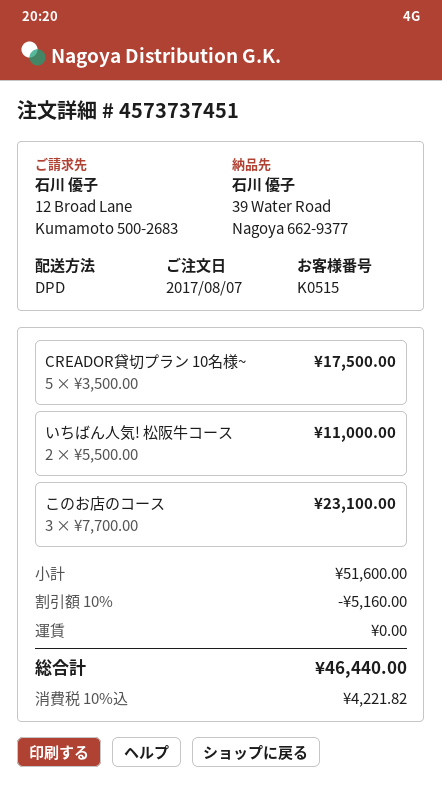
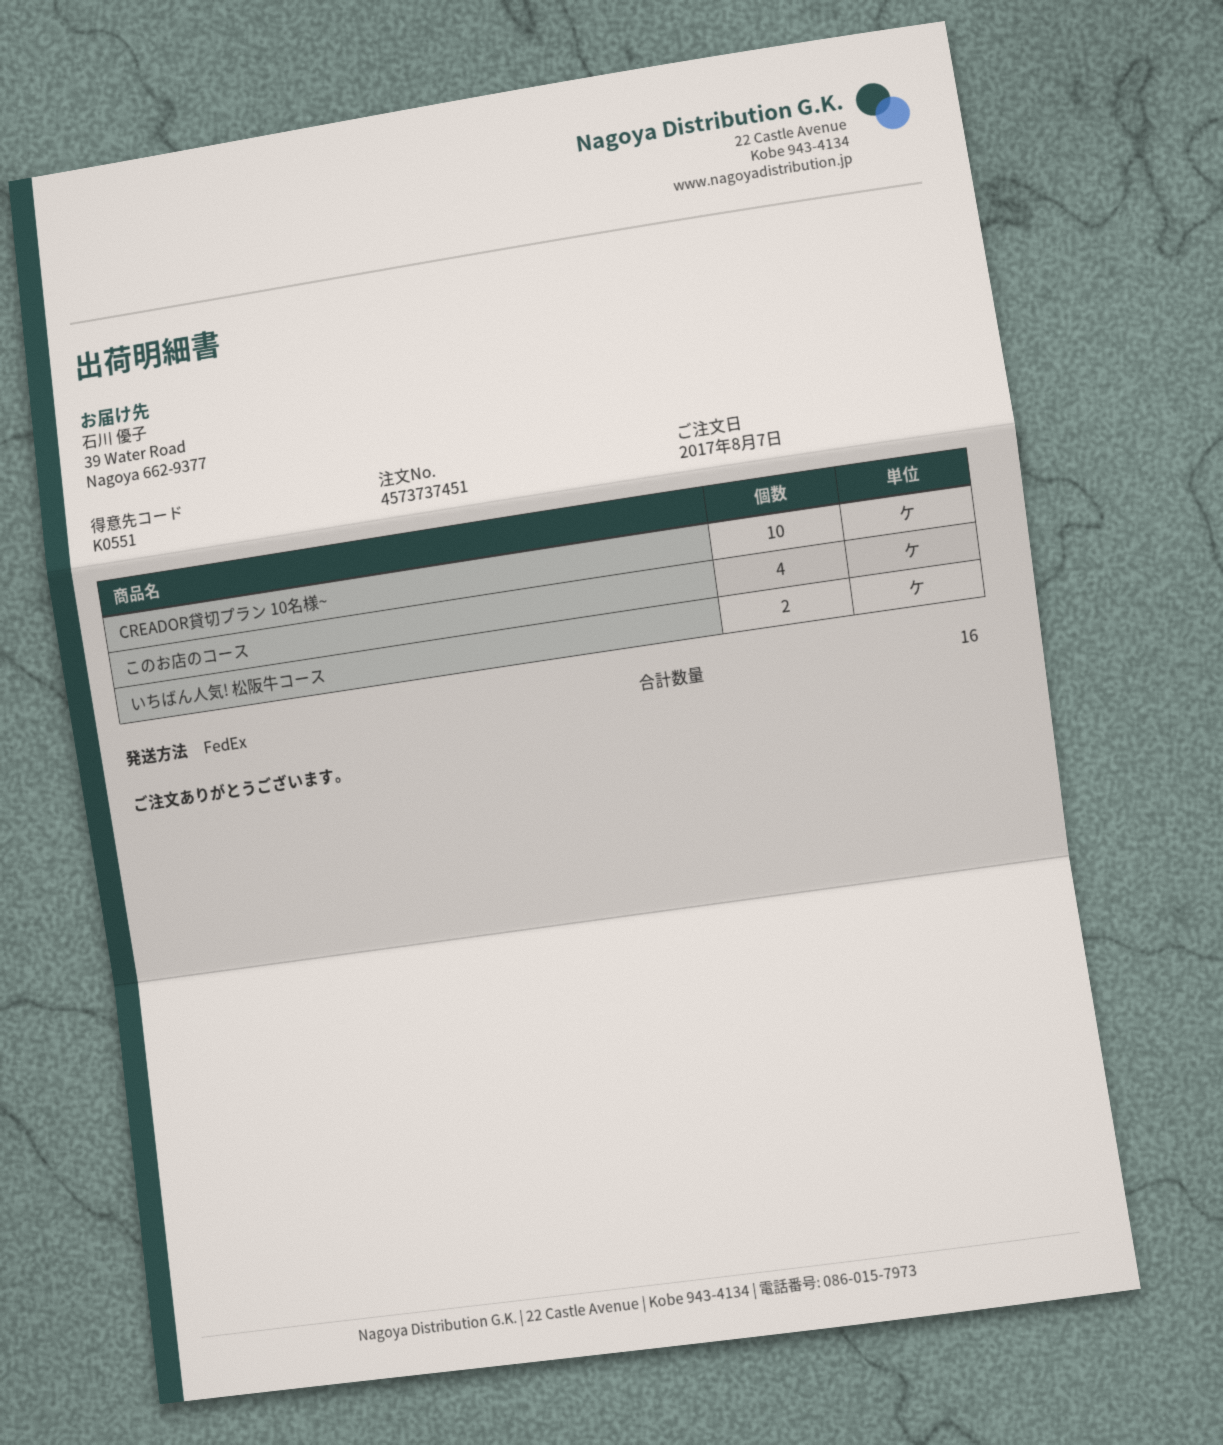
customer number: K0515 -> K0551
shipping method: DPD -> FedEx
CREADOR貸切プラン 10名様~: 5 -> 10
このお店のコース: 3 -> 4

